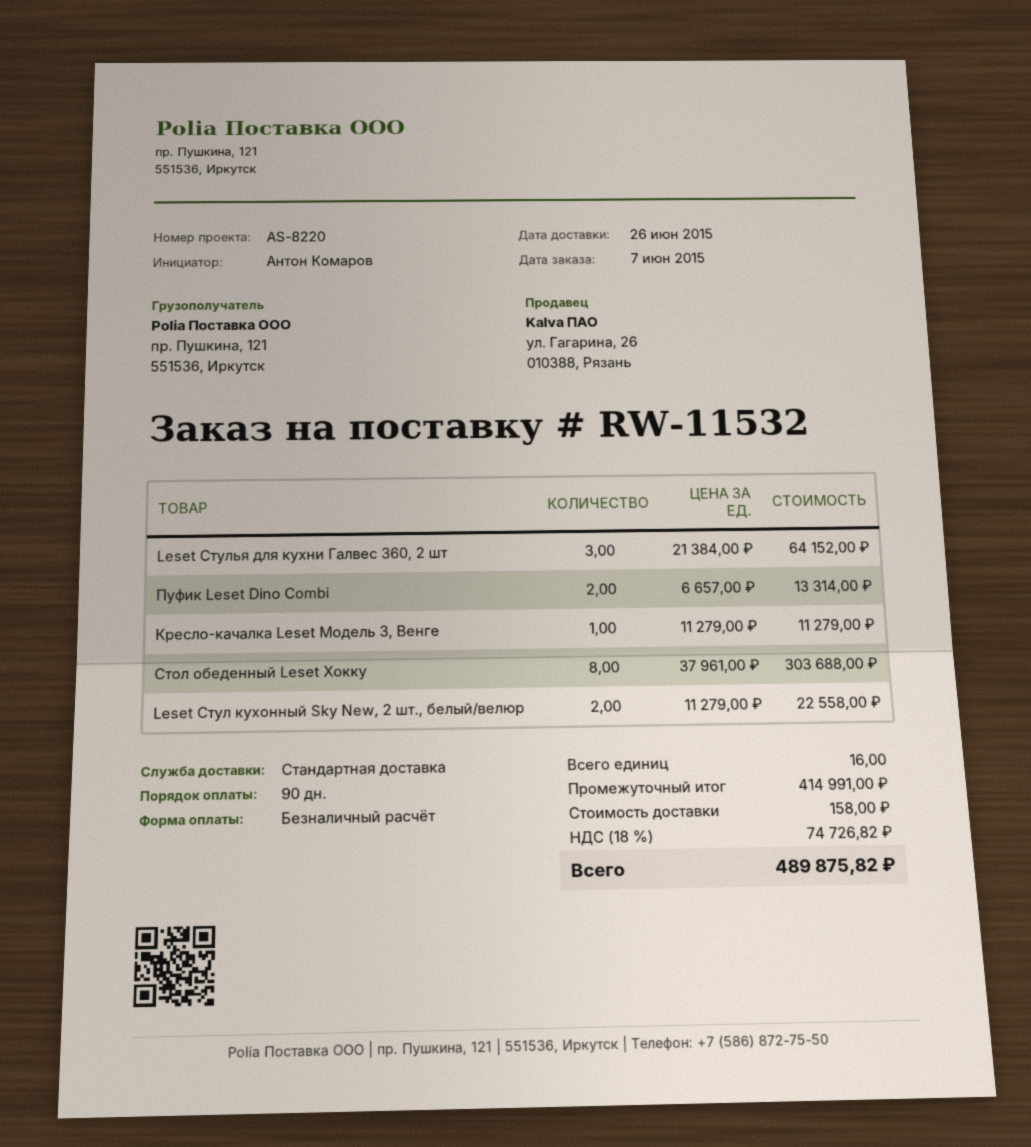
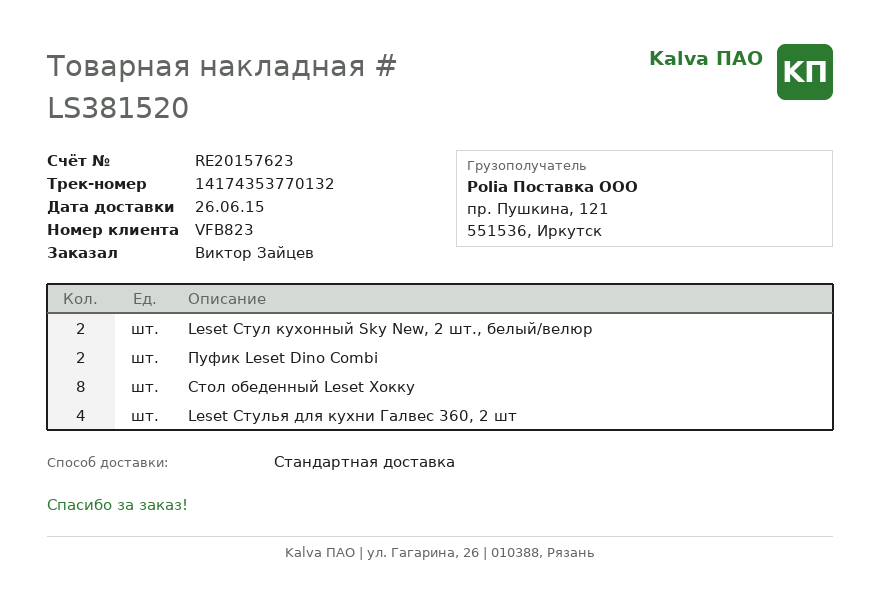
ordered by: Антон Комаров -> Виктор Зайцев
Leset Стулья для кухни Галвес 360, 2 шт: 3 -> 4
Кресло-качалка Leset Модель 3, Венге: 1 -> none

